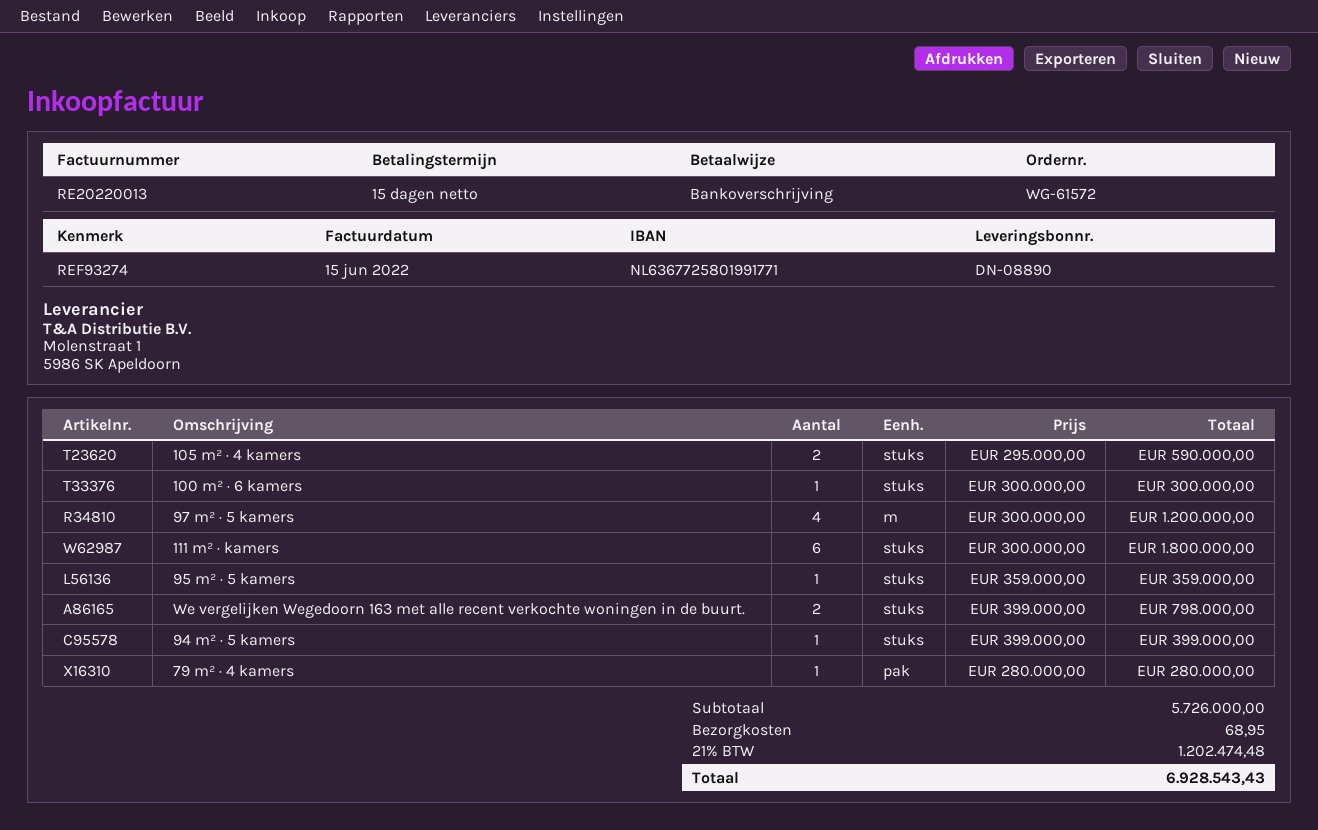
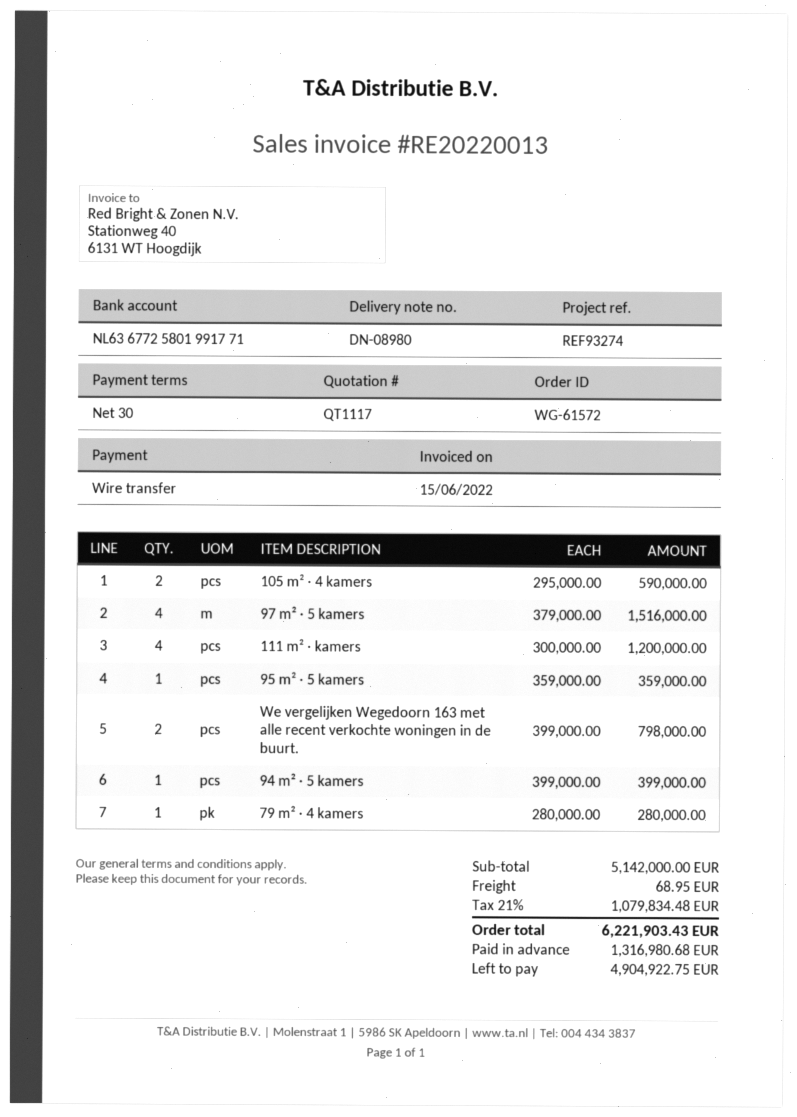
delivery note number: DN-08890 -> DN-08980
payment terms: 15 days -> 30 days
100 m² · 6 kamers: 1 x 300000.00 = 300000.00 -> none
97 m² · 5 kamers: 4 x 300000.00 = 1200000.00 -> 4 x 379000.00 = 1516000.00
111 m² · kamers: 6 x 300000.00 = 1800000.00 -> 4 x 300000.00 = 1200000.00
subtotal: 5726000.00 -> 5142000.00
tax: 21% = 1202474.48 -> 21% = 1079834.48
total: 6928543.43 -> 6221903.43

